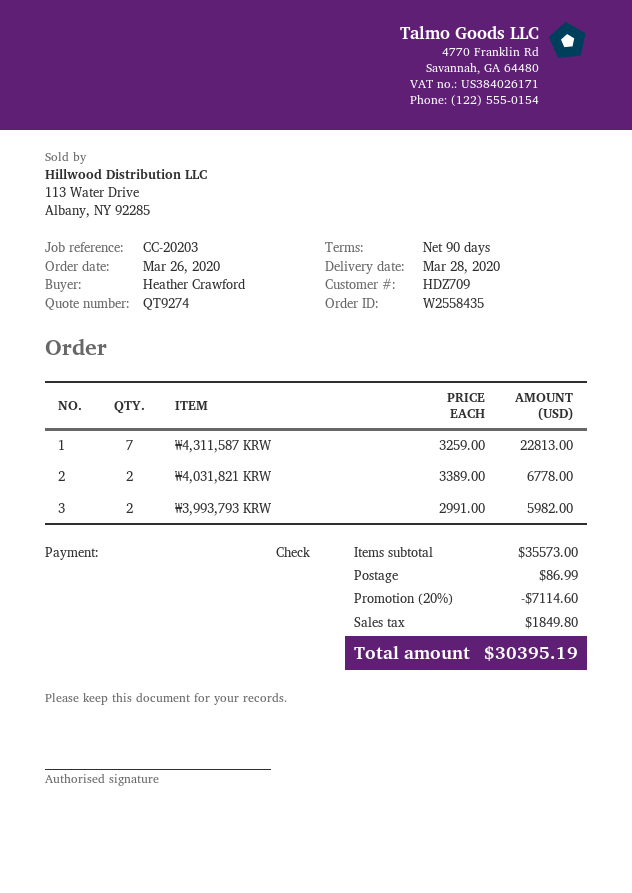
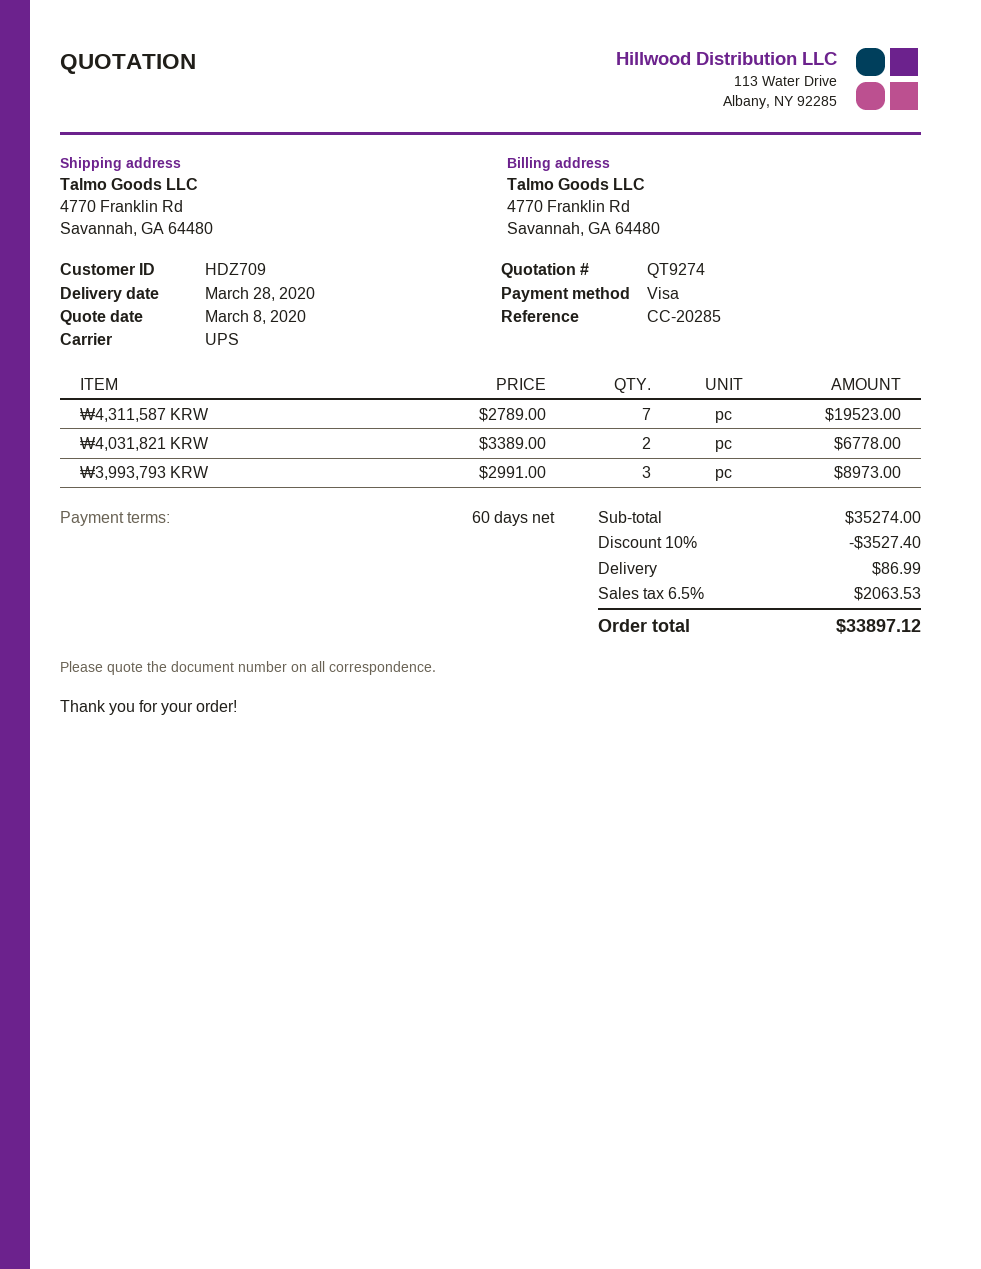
payment terms: 90 days -> 60 days
reference: CC-20203 -> CC-20285
payment method: cheque -> Visa
₩4,311,587 KRW: 7 x 3259.00 = 22813.00 -> 7 x 2789.00 = 19523.00
₩3,993,793 KRW: 2 x 2991.00 = 5982.00 -> 3 x 2991.00 = 8973.00
subtotal: 35573.00 -> 35274.00
discount: 20% = 7114.60 -> 10% = 3527.40
tax: 1849.80 -> 2063.53
total: 30395.19 -> 33897.12

